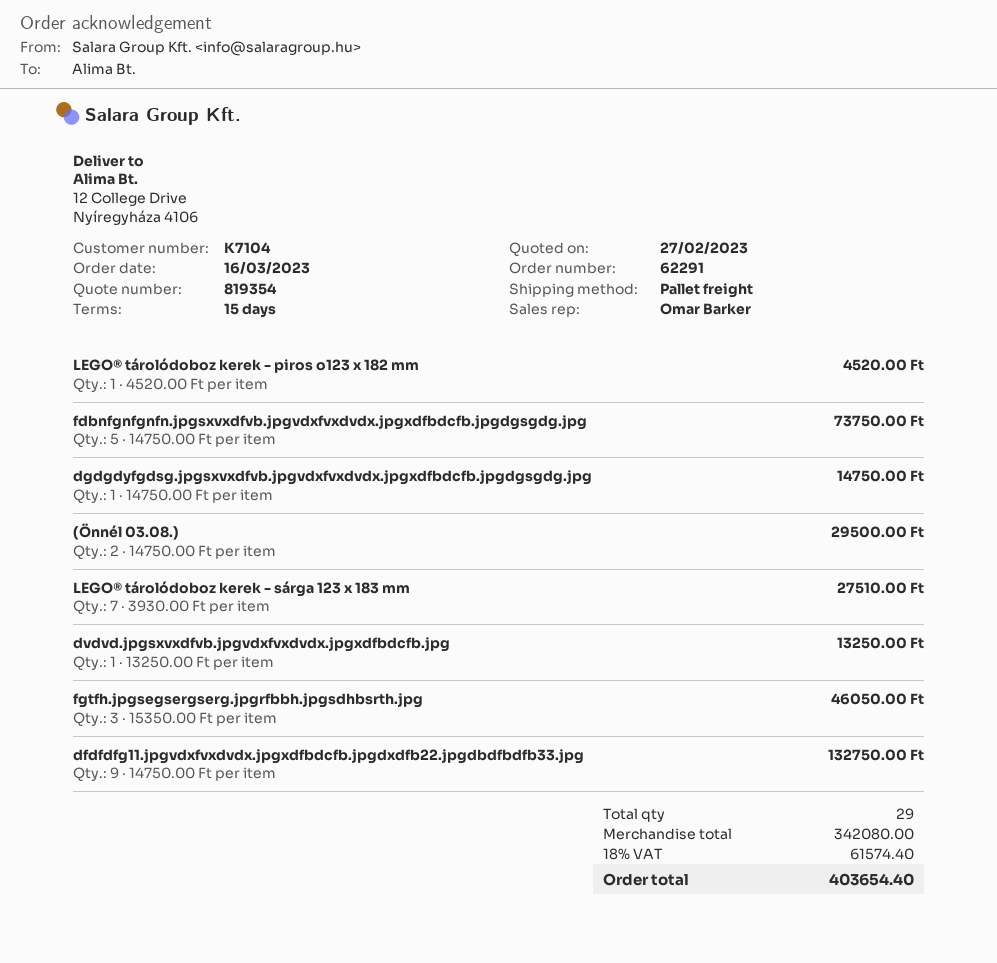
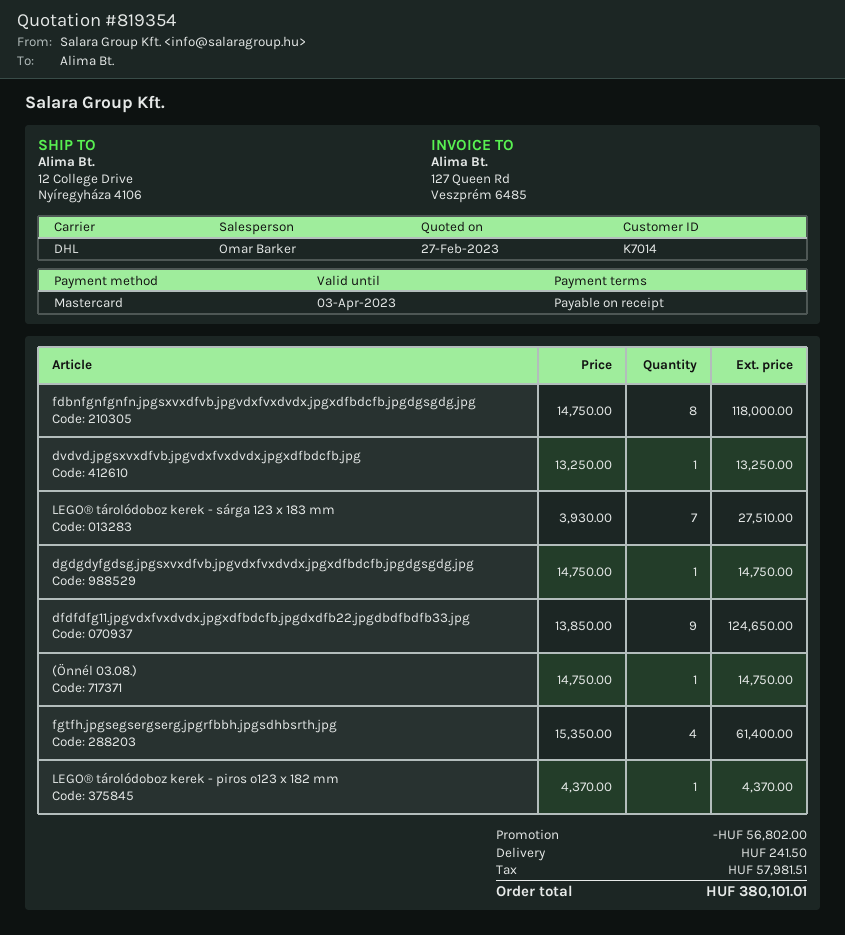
payment terms: 15 days -> on receipt
customer number: K7104 -> K7014
shipping method: pallet freight -> DHL
LEGO® tárolódoboz kerek - piros o123 x 182 mm: 1 x 4520.00 = 4520.00 -> 1 x 4370.00 = 4370.00
fdbnfgnfgnfn.jpgsxvxdfvb.jpgvdxfvxdvdx.jpgxdfbdcfb.jpgdgsgdg.jpg: 5 x 14750.00 = 73750.00 -> 8 x 14750.00 = 118000.00
(Önnél 03.08.): 2 x 14750.00 = 29500.00 -> 1 x 14750.00 = 14750.00
fgtfh.jpgsegsergserg.jpgrfbbh.jpgsdhbsrth.jpg: 3 x 15350.00 = 46050.00 -> 4 x 15350.00 = 61400.00
dfdfdfg11.jpgvdxfvxdvdx.jpgxdfbdcfb.jpgdxdfb22.jpgdbdfbdfb33.jpg: 9 x 14750.00 = 132750.00 -> 9 x 13850.00 = 124650.00
discount: none -> 56802.00
shipping: none -> 241.50
tax: 61574.40 -> 57981.51
total: 403654.40 -> 380101.01

